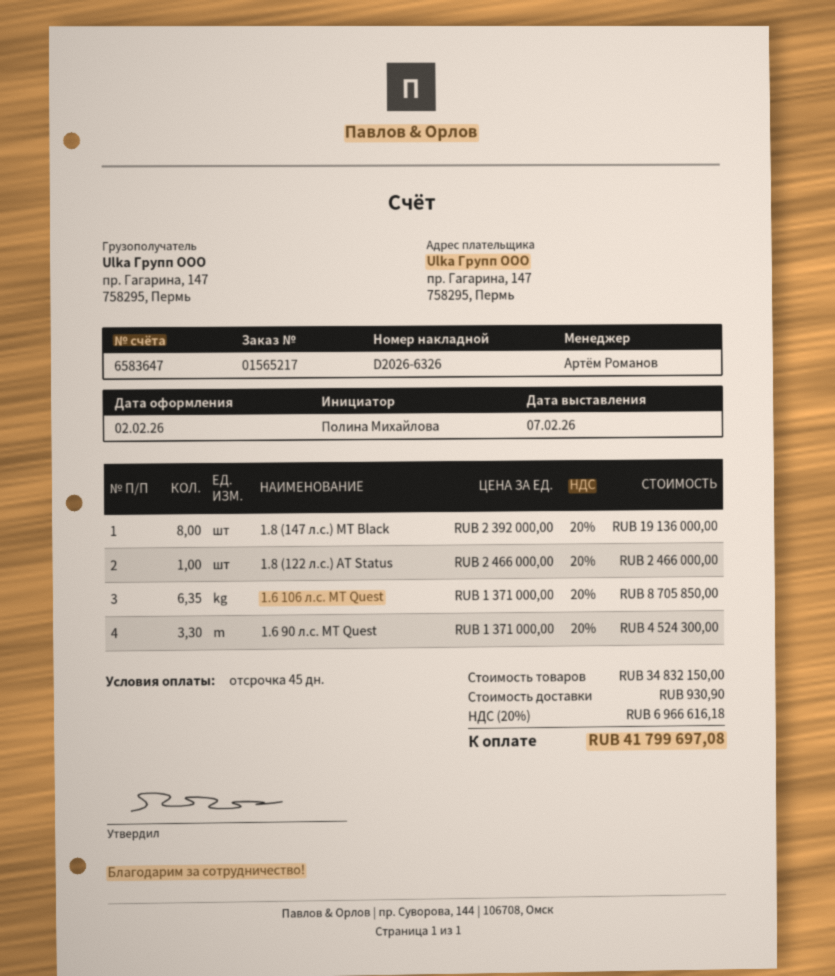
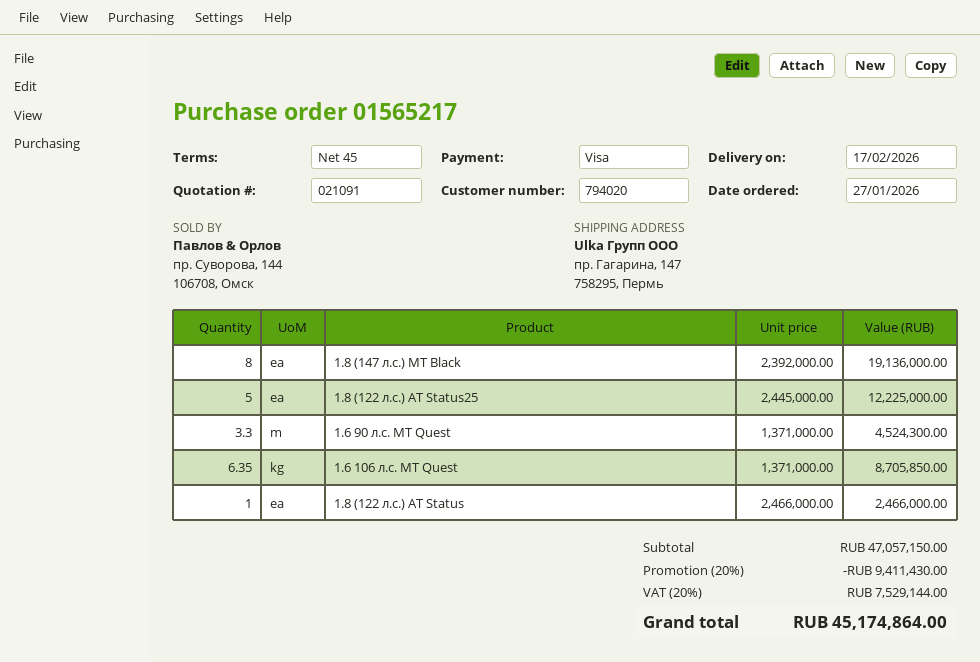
order date: 2026-02-02 -> 2026-01-27
1.8 (122 л.с.) AT Status25: none -> 5 x 2445000.00 = 12225000.00
subtotal: 34832150.00 -> 47057150.00
discount: none -> 20% = 9411430.00
shipping: 930.90 -> none
tax: 20% = 6966616.18 -> 20% = 7529144.00
total: 41799697.08 -> 45174864.00

